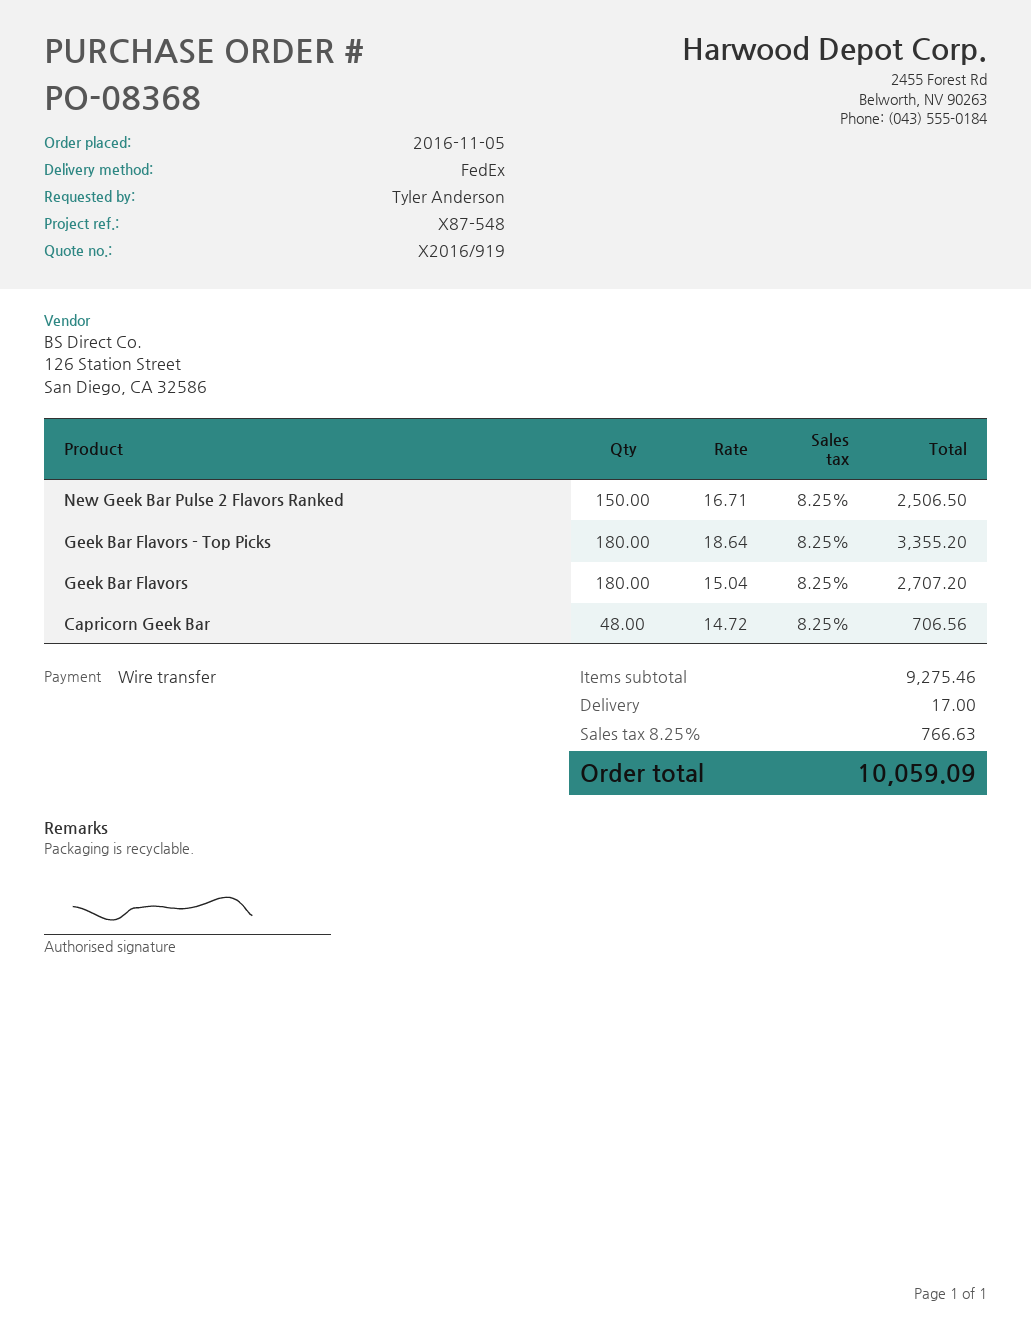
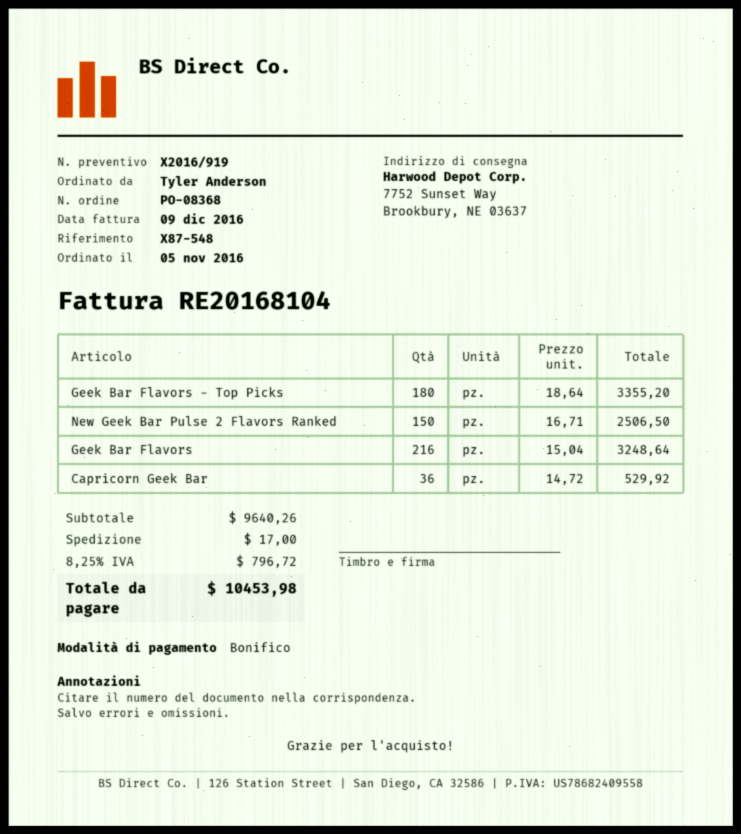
Geek Bar Flavors: 180 x 15.04 = 2707.20 -> 216 x 15.04 = 3248.64
Capricorn Geek Bar: 48 x 14.72 = 706.56 -> 36 x 14.72 = 529.92
subtotal: 9275.46 -> 9640.26
tax: 8.25% = 766.63 -> 8.25% = 796.72
total: 10059.09 -> 10453.98

